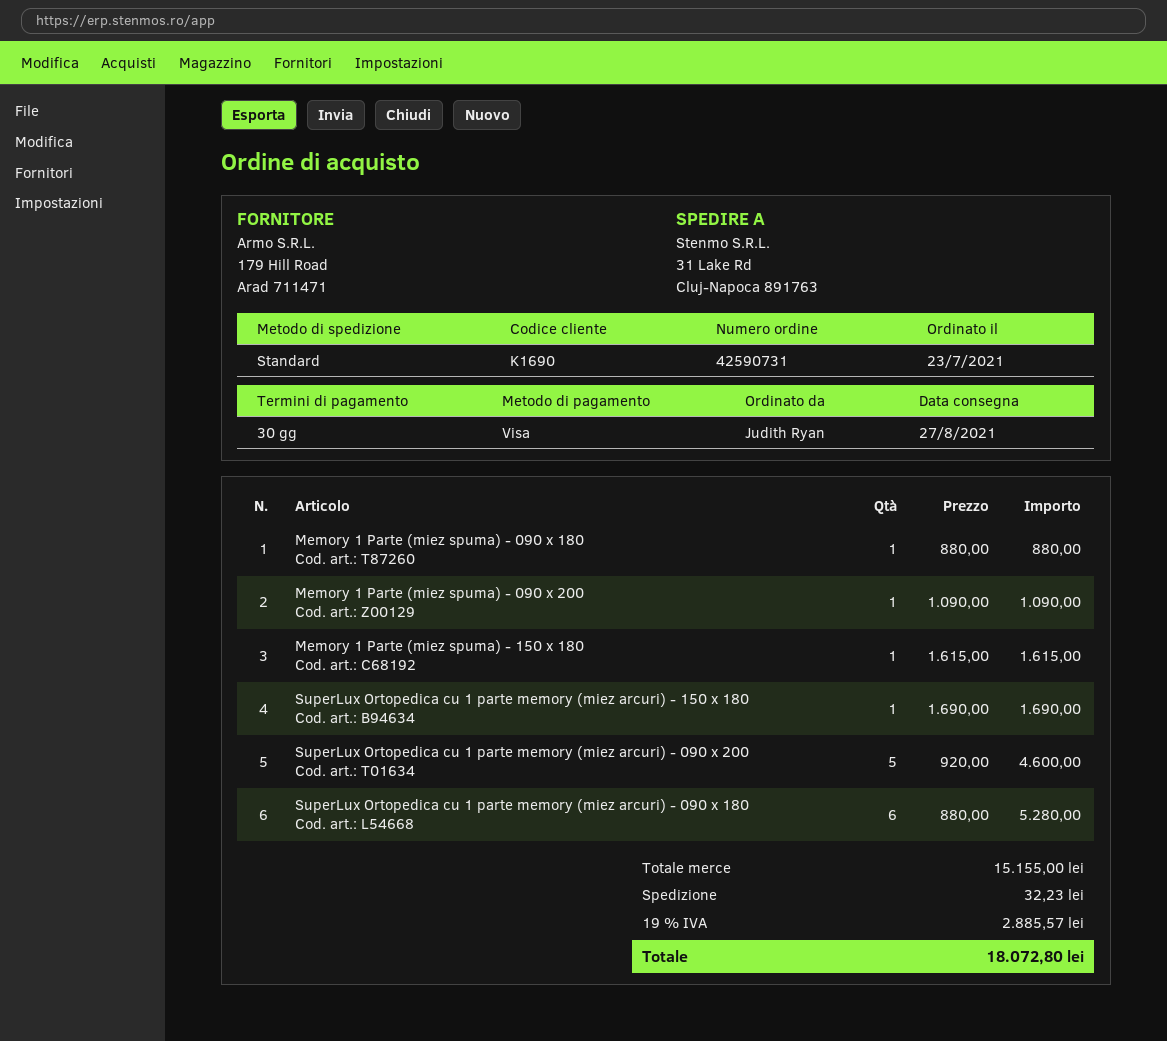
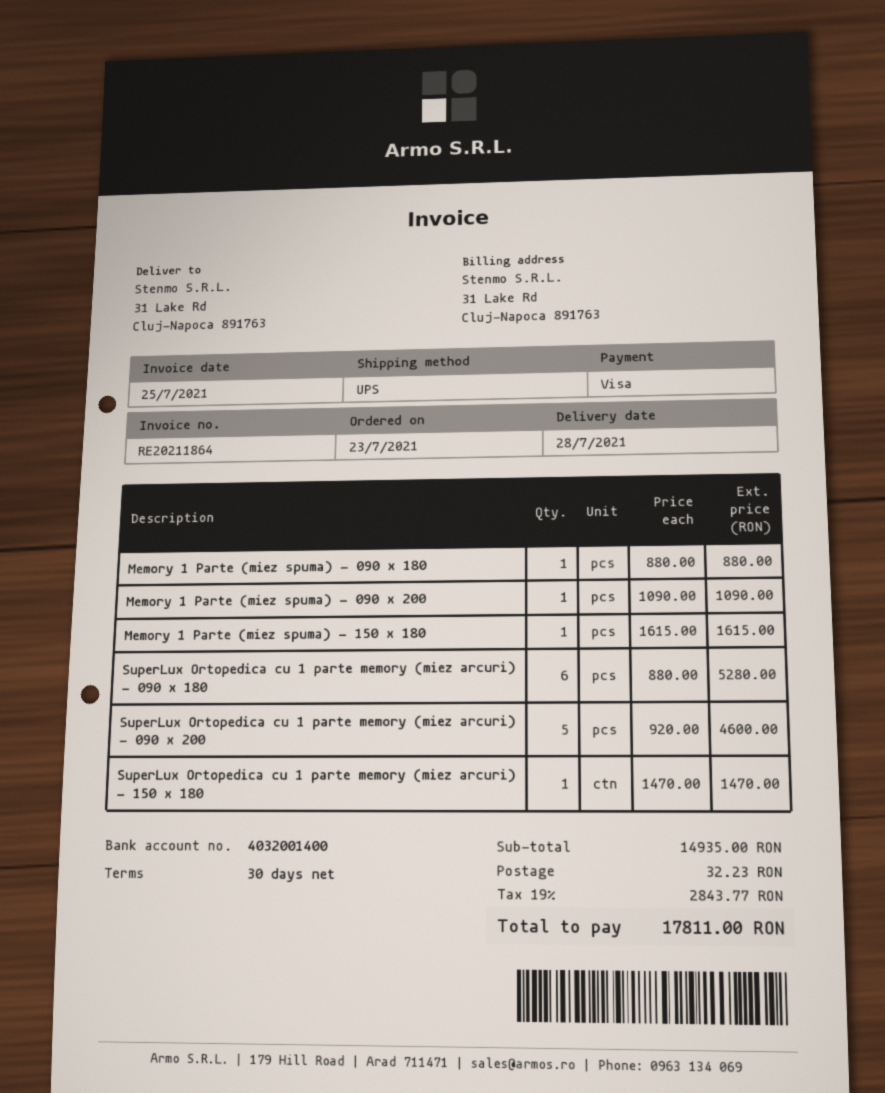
delivery date: 2021-08-27 -> 2021-07-28
shipping method: standard -> UPS
SuperLux Ortopedica cu 1 parte memory (miez arcuri) - 150 x 180: 1 x 1690.00 = 1690.00 -> 1 x 1470.00 = 1470.00
subtotal: 15155.00 -> 14935.00
tax: 19% = 2885.57 -> 19% = 2843.77
total: 18072.80 -> 17811.00

